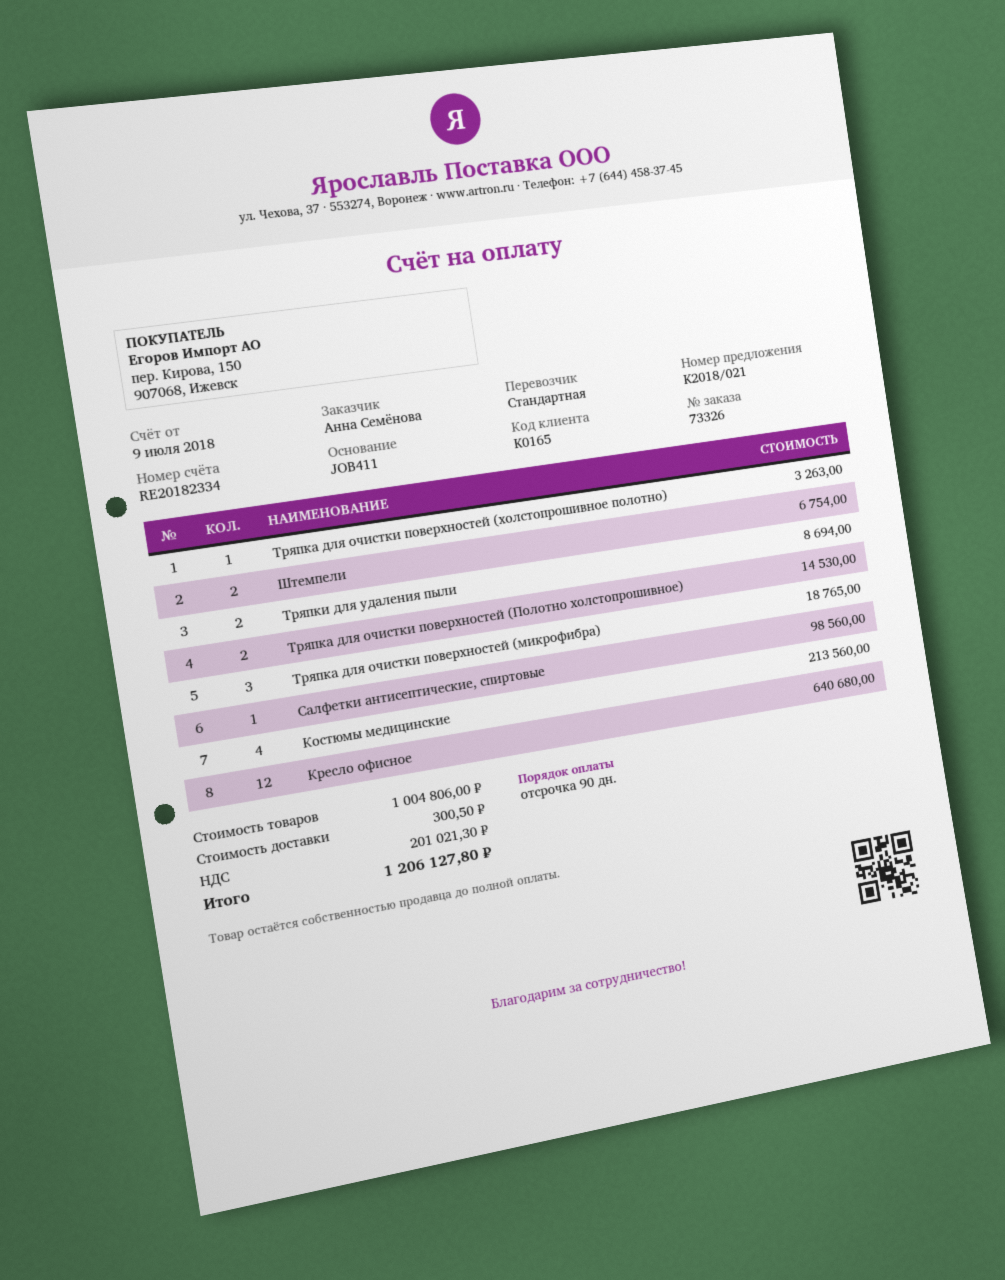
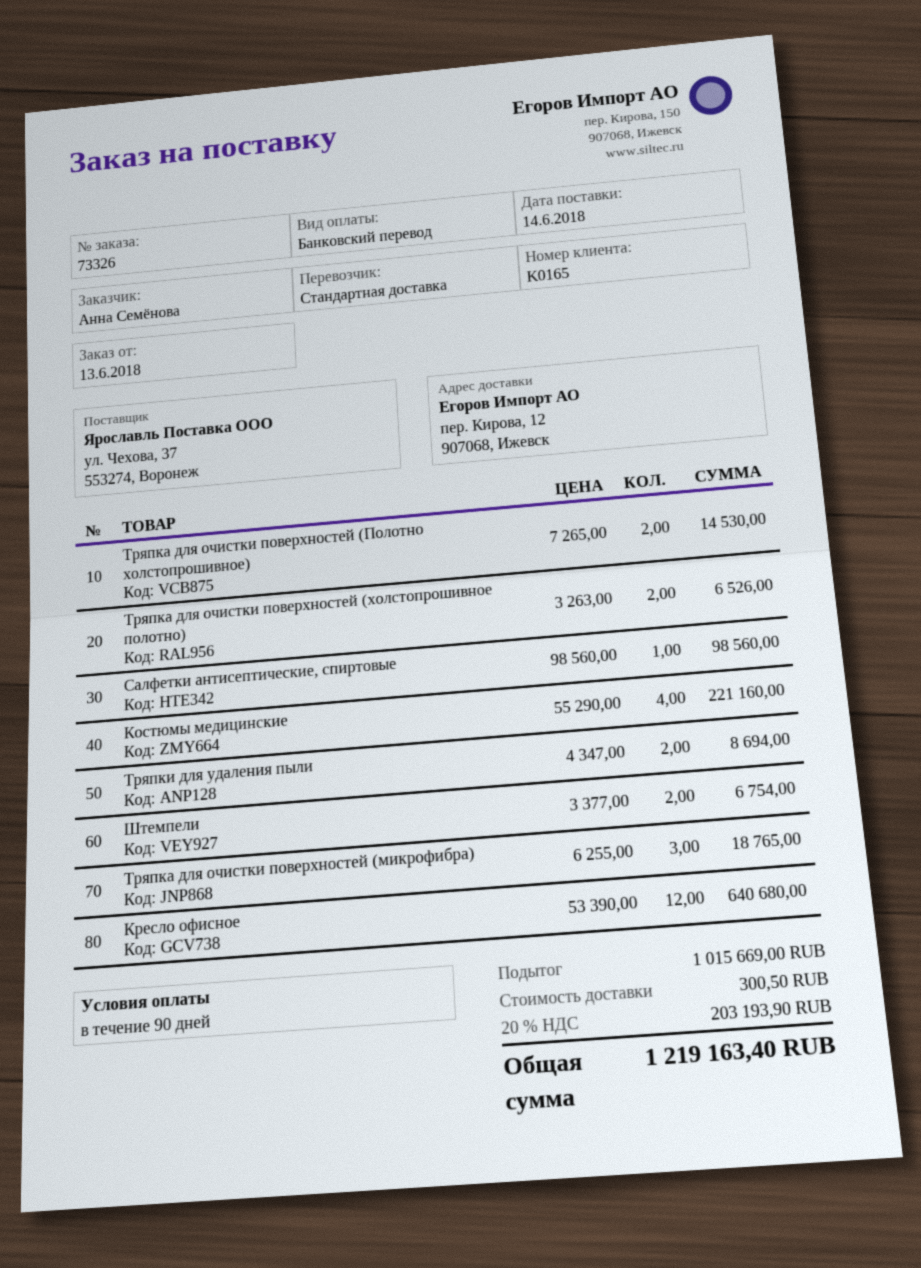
Тряпка для очистки поверхностей (холстопрошивное полотно): 1 for 3263.00 -> 2 for 6526.00
Костюмы медицинские: 4 for 213560.00 -> 4 for 221160.00
subtotal: 1004806.00 -> 1015669.00
tax: 201021.30 -> 203193.90
total: 1206127.80 -> 1219163.40

